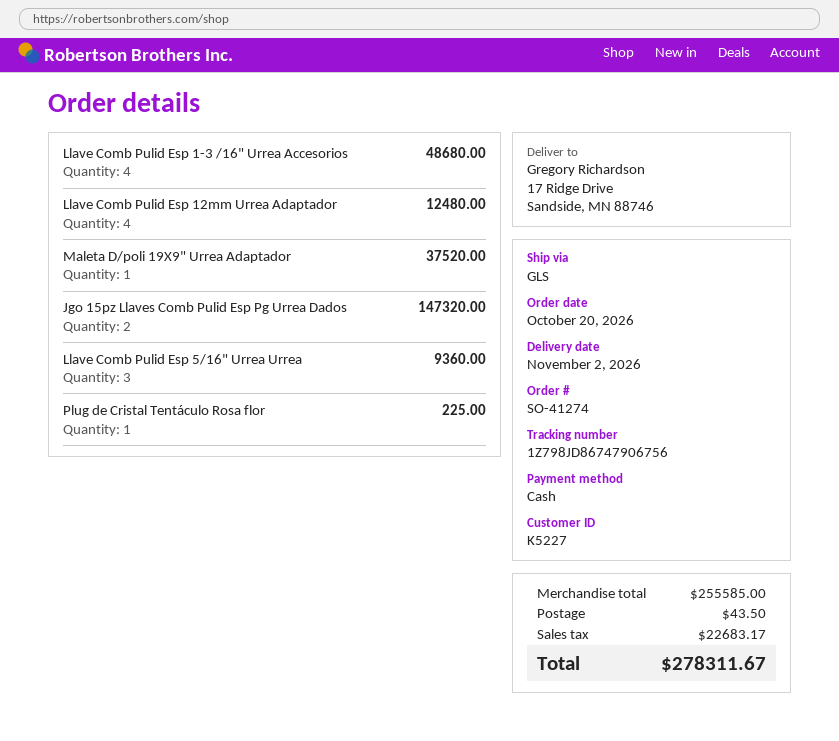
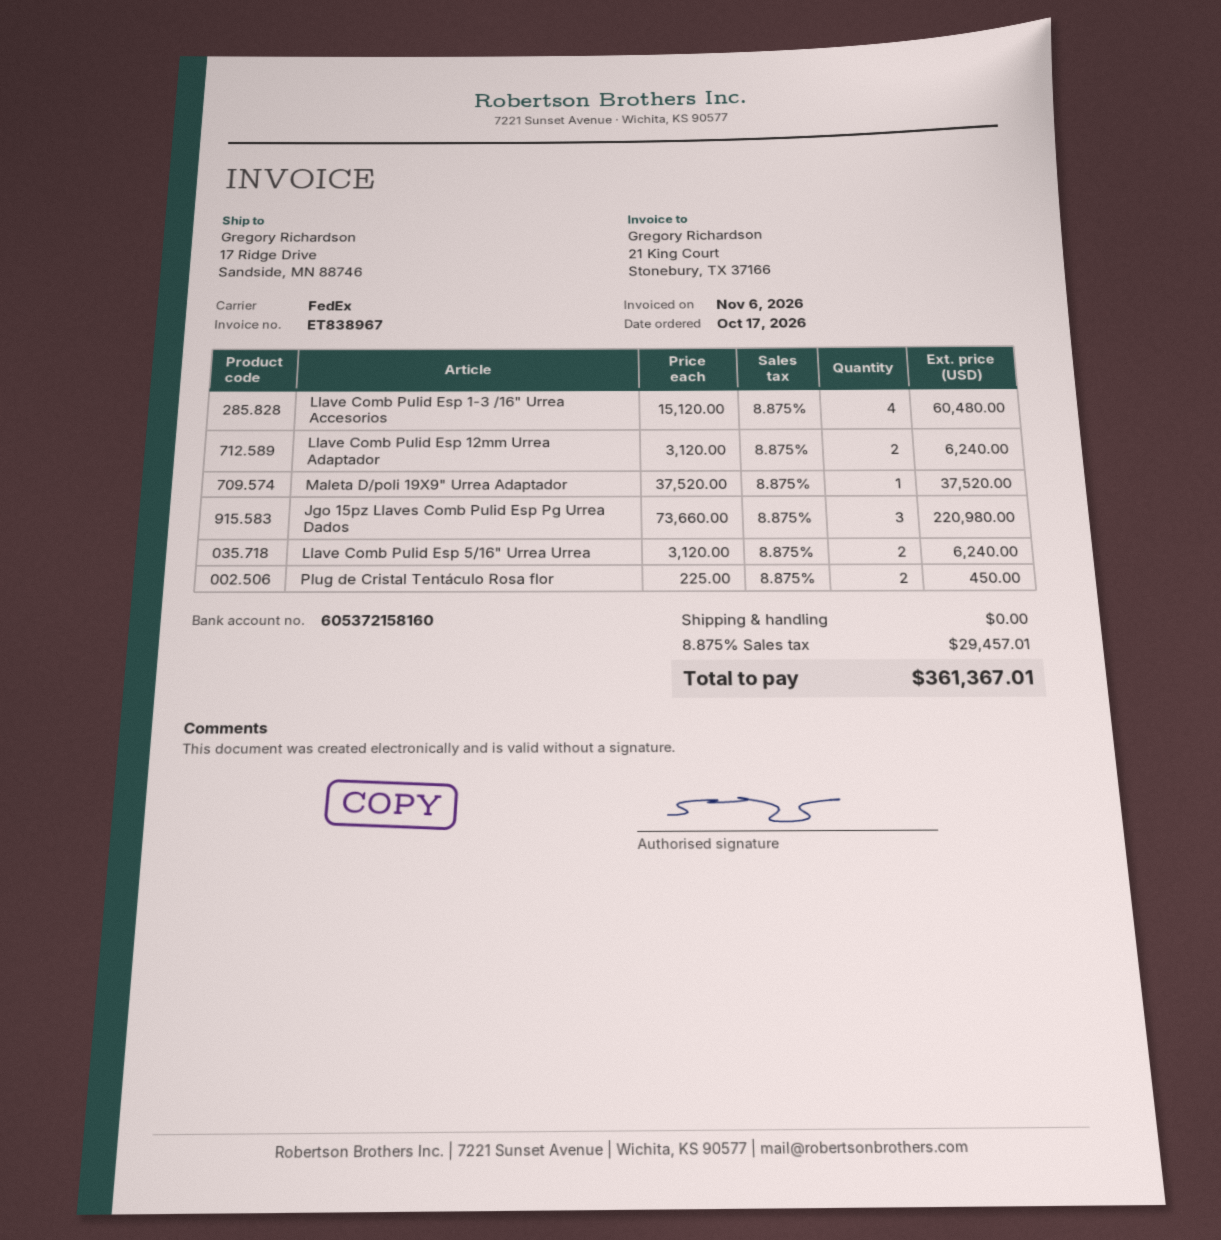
order date: 2026-10-20 -> 2026-10-17
shipping method: GLS -> FedEx
Llave Comb Pulid Esp 1-3 /16" Urrea Accesorios: 4 for 48680.00 -> 4 for 60480.00
Llave Comb Pulid Esp 12mm Urrea Adaptador: 4 for 12480.00 -> 2 for 6240.00
Jgo 15pz Llaves Comb Pulid Esp Pg Urrea Dados: 2 for 147320.00 -> 3 for 220980.00
Llave Comb Pulid Esp 5/16" Urrea Urrea: 3 for 9360.00 -> 2 for 6240.00
Plug de Cristal Tentáculo Rosa flor: 1 for 225.00 -> 2 for 450.00
shipping: 43.50 -> 0.00
tax: 22683.17 -> 29457.01
total: 278311.67 -> 361367.01

